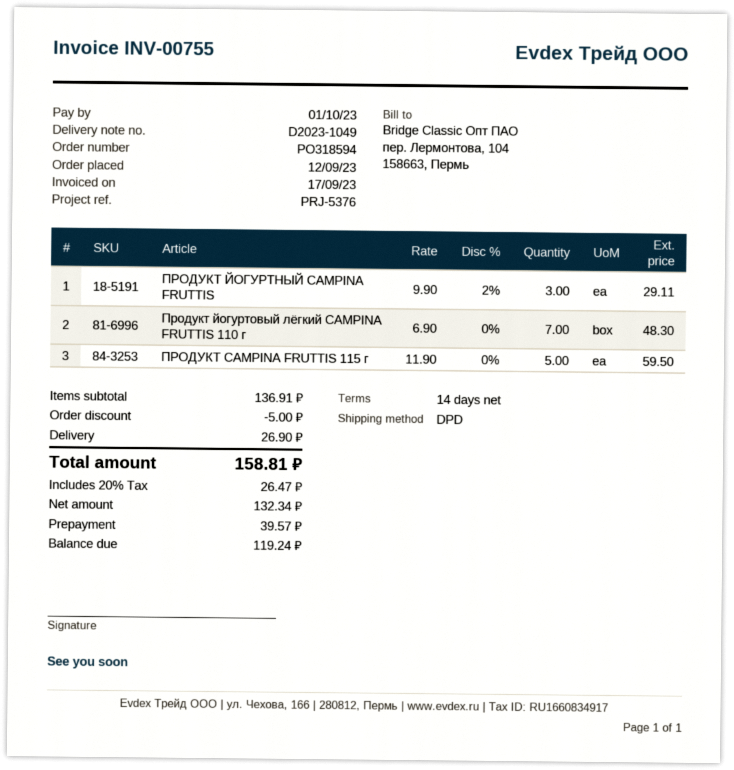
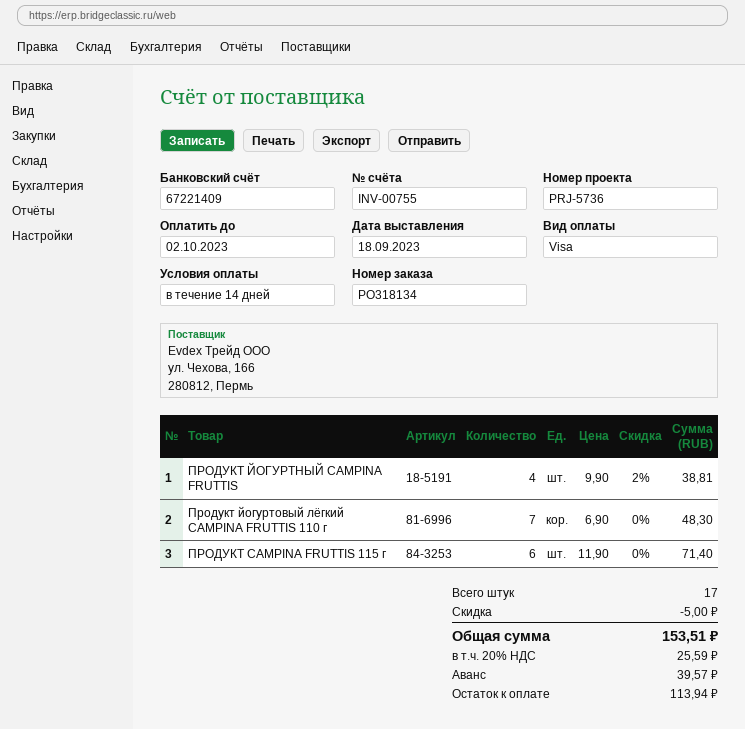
order number: PO318594 -> PO318134
invoice date: 2023-09-17 -> 2023-09-18
due date: 2023-10-01 -> 2023-10-02
reference: PRJ-5376 -> PRJ-5736
ПРОДУКТ ЙОГУРТНЫЙ CAMPINA FRUTTIS: 3 x 9.90 - 2% = 29.11 -> 4 x 9.90 - 2% = 38.81
ПРОДУКТ CAMPINA FRUTTIS 115 г: 5 x 11.90 = 59.50 -> 6 x 11.90 = 71.40
shipping: 26.90 -> none
tax: 20% = 26.47 -> 20% = 25.59
total: 158.81 -> 153.51
balance: 119.24 -> 113.94

